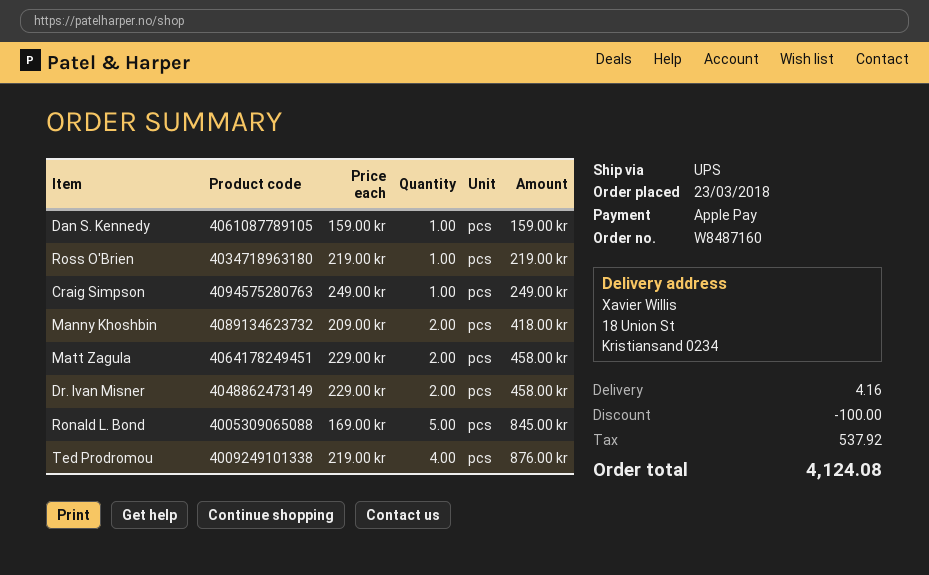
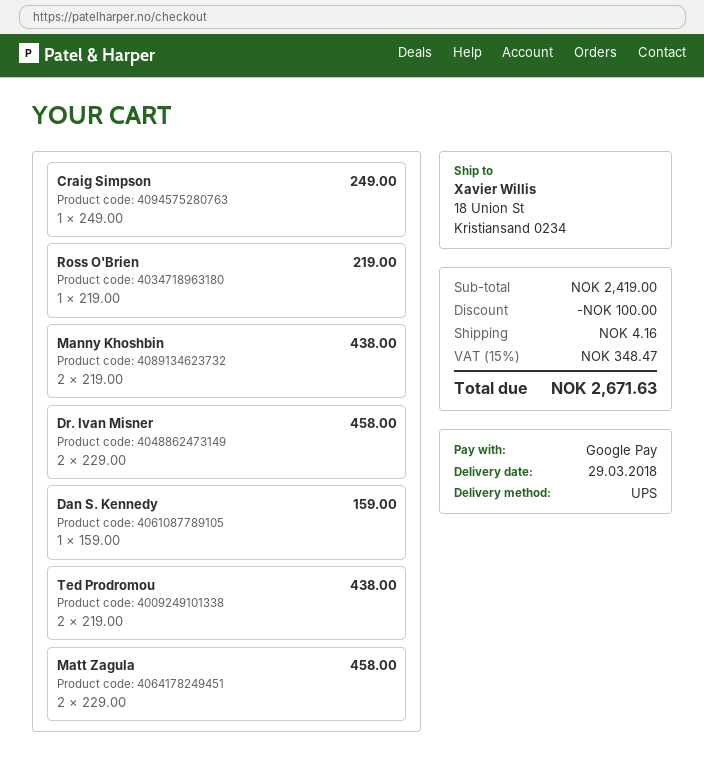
payment method: Apple Pay -> Google Pay
Manny Khoshbin: 2 x 209.00 = 418.00 -> 2 x 219.00 = 438.00
Ronald L. Bond: 5 x 169.00 = 845.00 -> none
Ted Prodromou: 4 x 219.00 = 876.00 -> 2 x 219.00 = 438.00
tax: 537.92 -> 348.47
total: 4124.08 -> 2671.63

